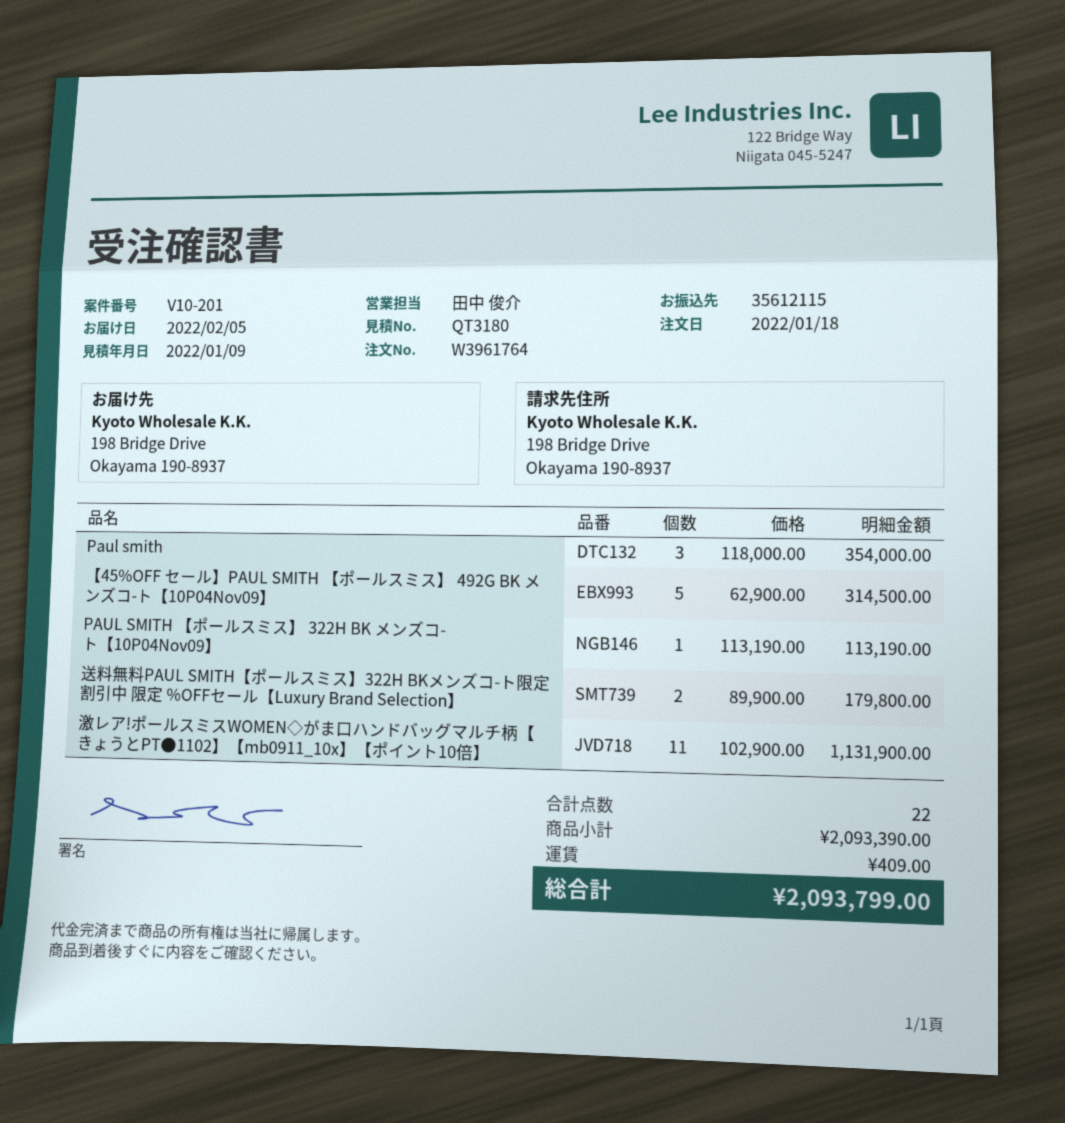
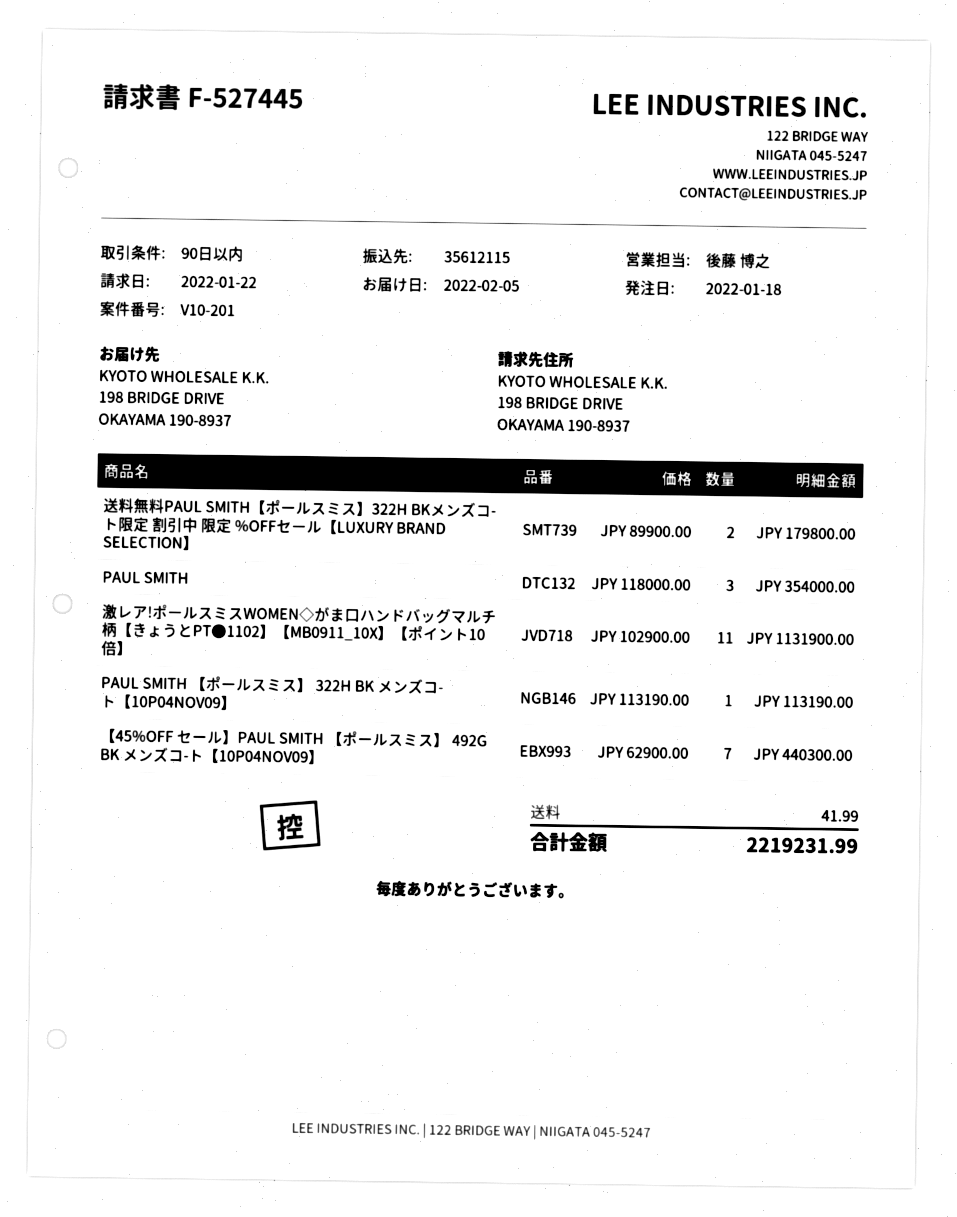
sales rep: 田中 俊介 -> 後藤 博之
【45%OFF セール】PAUL SMITH 【ポールスミス】 492G BK メンズコ-ト【10P04Nov09】: 5 x 62900.00 = 314500.00 -> 7 x 62900.00 = 440300.00
shipping: 409.00 -> 41.99
total: 2093799.00 -> 2219231.99

